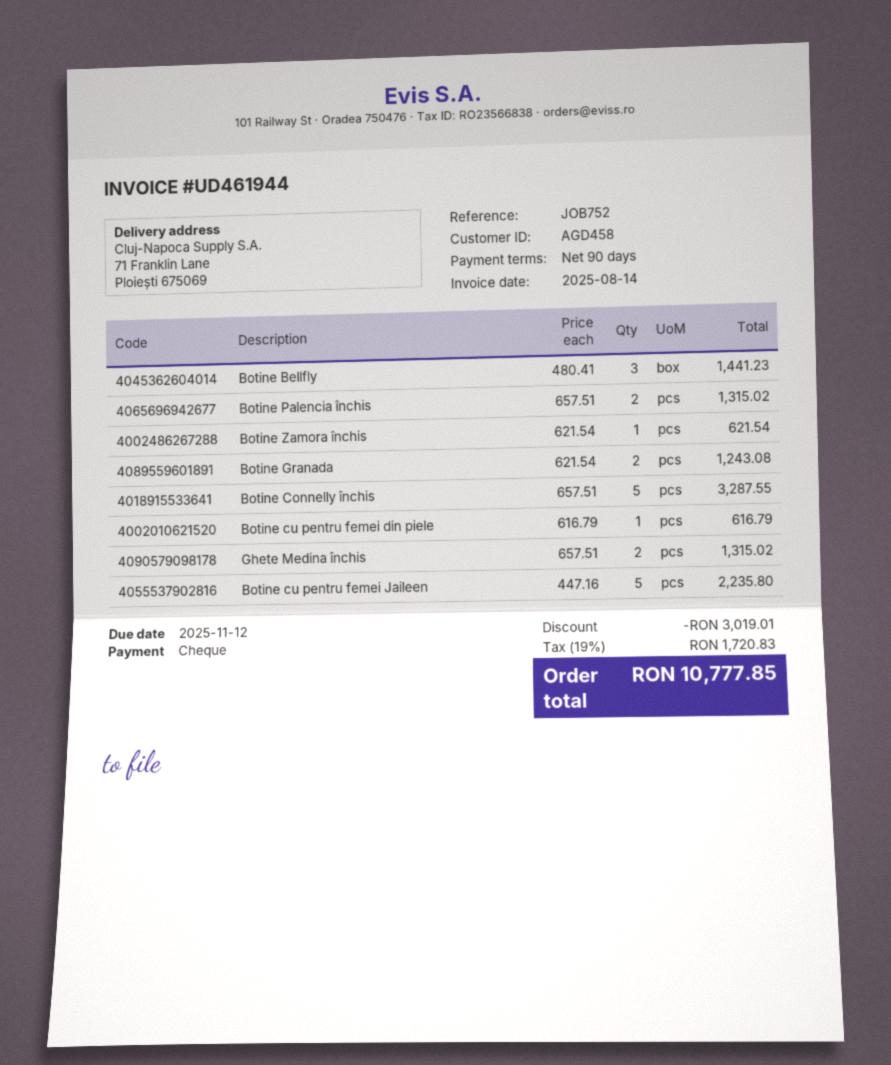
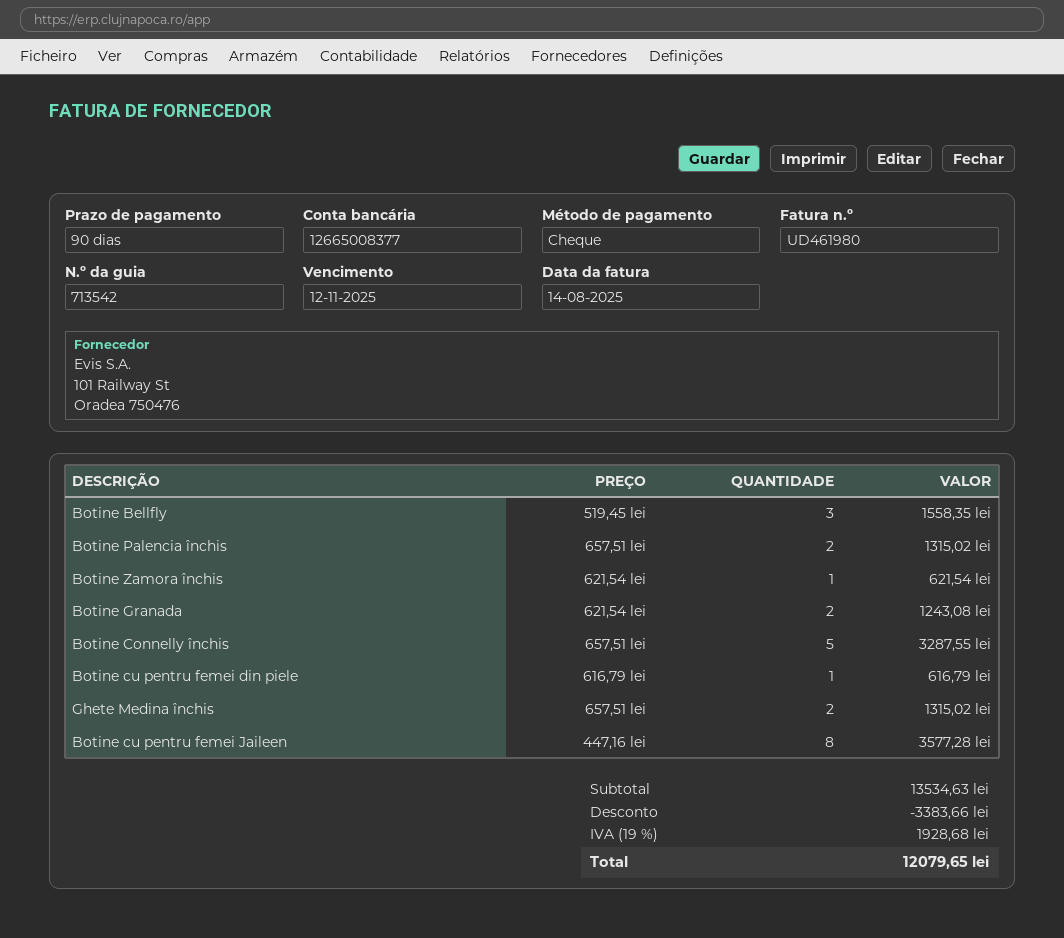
invoice number: UD461944 -> UD461980
Botine Bellfly: 3 x 480.41 = 1441.23 -> 3 x 519.45 = 1558.35
Botine cu pentru femei Jaileen: 5 x 447.16 = 2235.80 -> 8 x 447.16 = 3577.28
discount: 3019.01 -> 3383.66
tax: 19% = 1720.83 -> 19% = 1928.68
total: 10777.85 -> 12079.65

